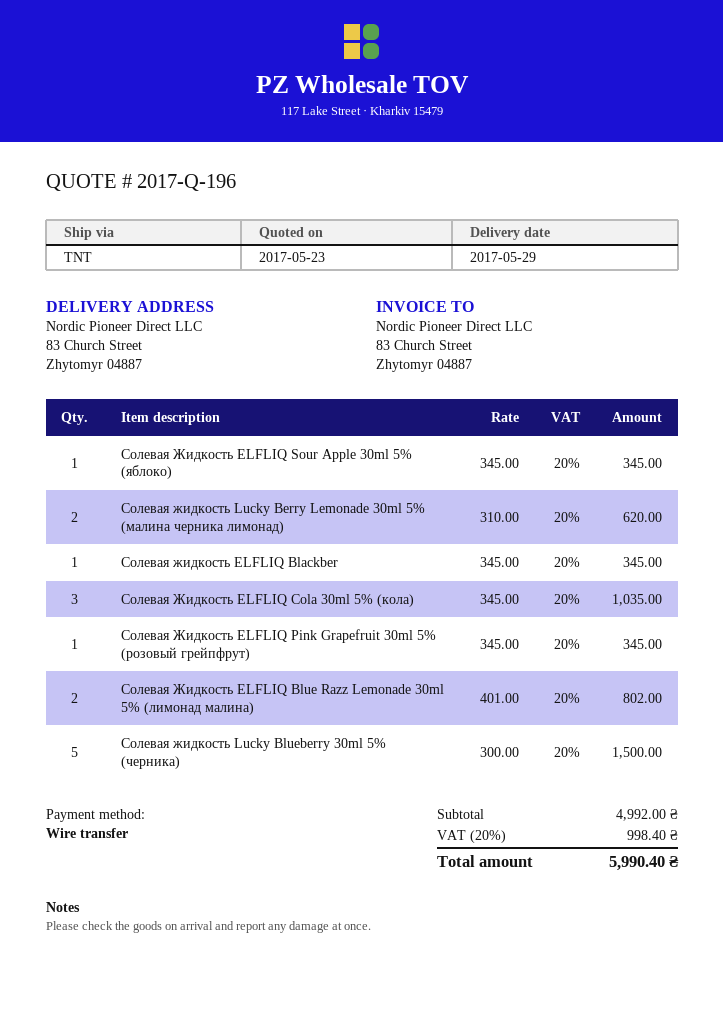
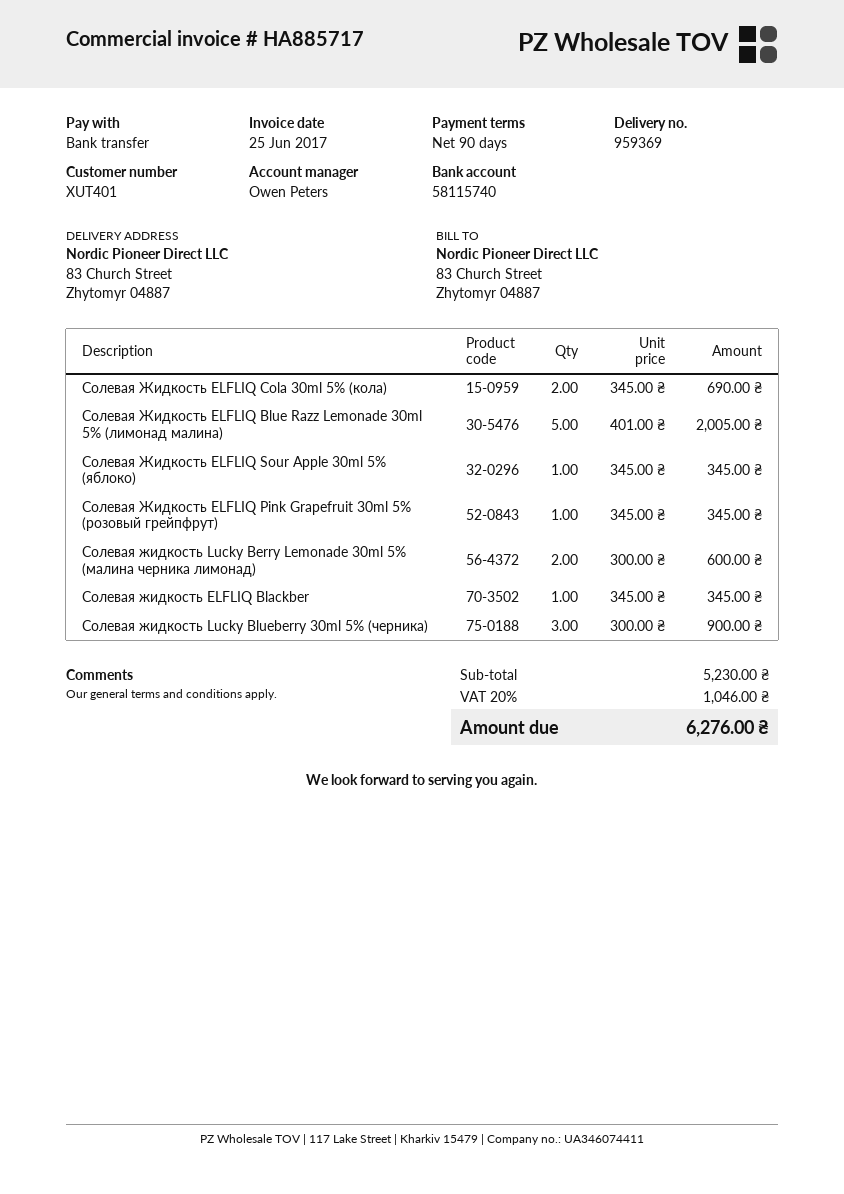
Солевая жидкость Lucky Berry Lemonade 30ml 5% (малина черника лимонад): 2 x 310.00 = 620.00 -> 2 x 300.00 = 600.00
Солевая Жидкость ELFLIQ Cola 30ml 5% (кола): 3 x 345.00 = 1035.00 -> 2 x 345.00 = 690.00
Солевая Жидкость ELFLIQ Blue Razz Lemonade 30ml 5% (лимонад малина): 2 x 401.00 = 802.00 -> 5 x 401.00 = 2005.00
Солевая жидкость Lucky Blueberry 30ml 5% (черника): 5 x 300.00 = 1500.00 -> 3 x 300.00 = 900.00
subtotal: 4992.00 -> 5230.00
tax: 20% = 998.40 -> 20% = 1046.00
total: 5990.40 -> 6276.00

